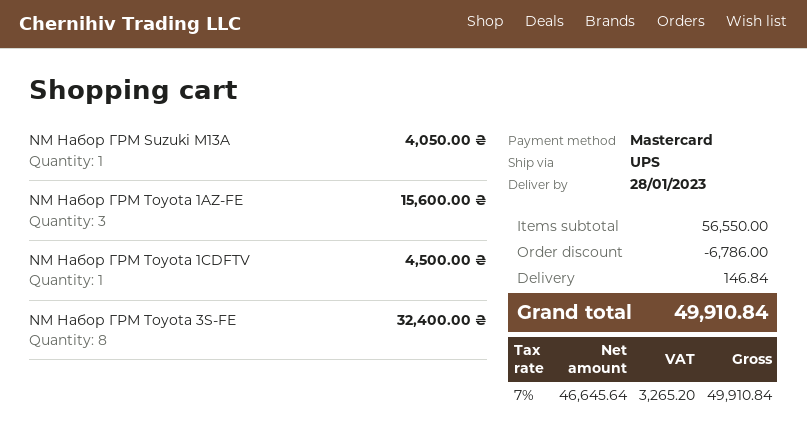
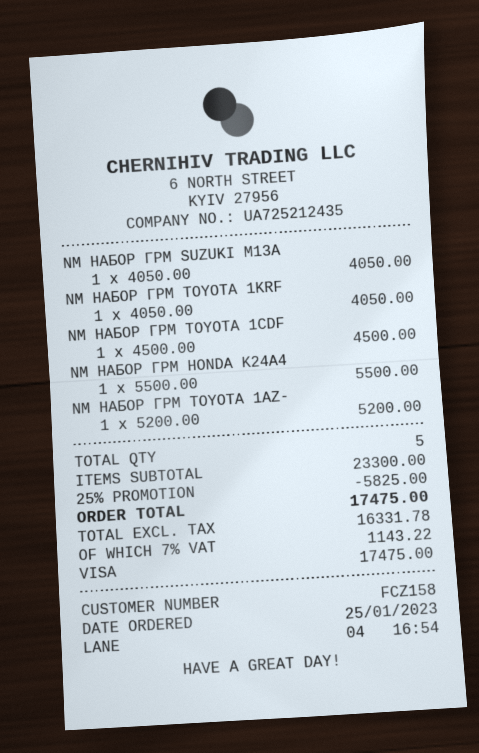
payment method: Mastercard -> Visa
NM Набор ГРМ Toyota 1AZ-FE: 3 for 15600.00 -> 1 for 5200.00
NM Набор ГРМ Toyota 3S-FE: 8 for 32400.00 -> none
NM НАБОР ГРМ TOYOTA 1KRF: none -> 1 for 4050.00
NM НАБОР ГРМ HONDA K24A4: none -> 1 for 5500.00
subtotal: 56550.00 -> 23300.00
discount: 6786.00 -> 5825.00
shipping: 146.84 -> none
net: 46645.64 -> 16331.78
tax: 7% = 3265.20 -> 7% = 1143.22
total: 49910.84 -> 17475.00

